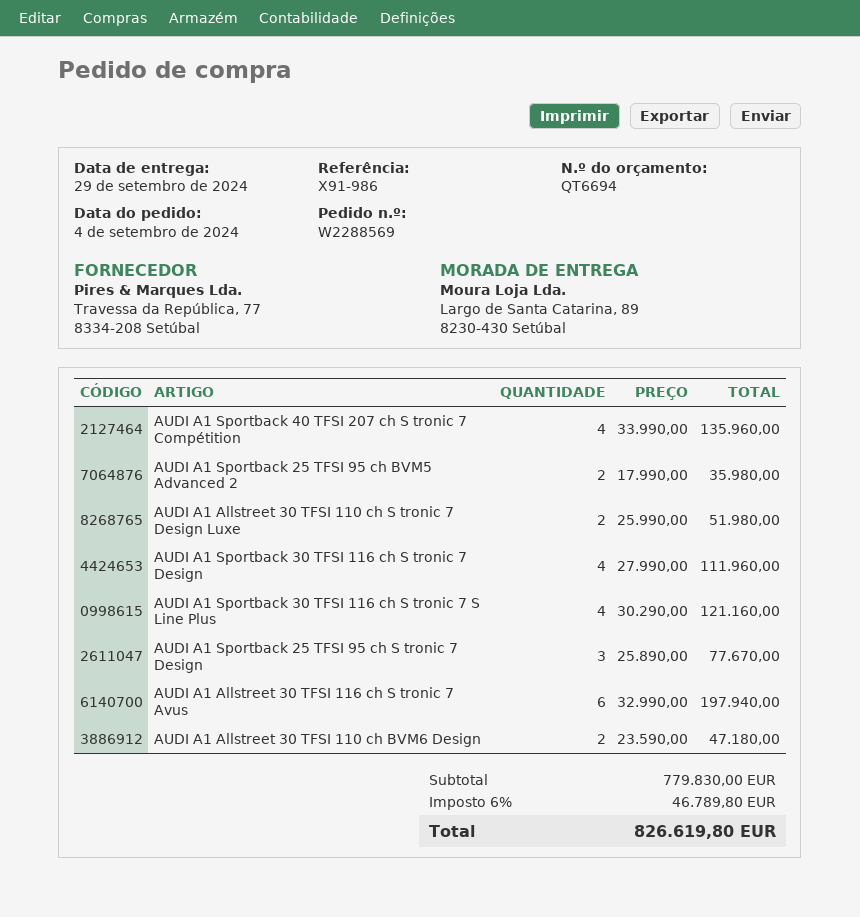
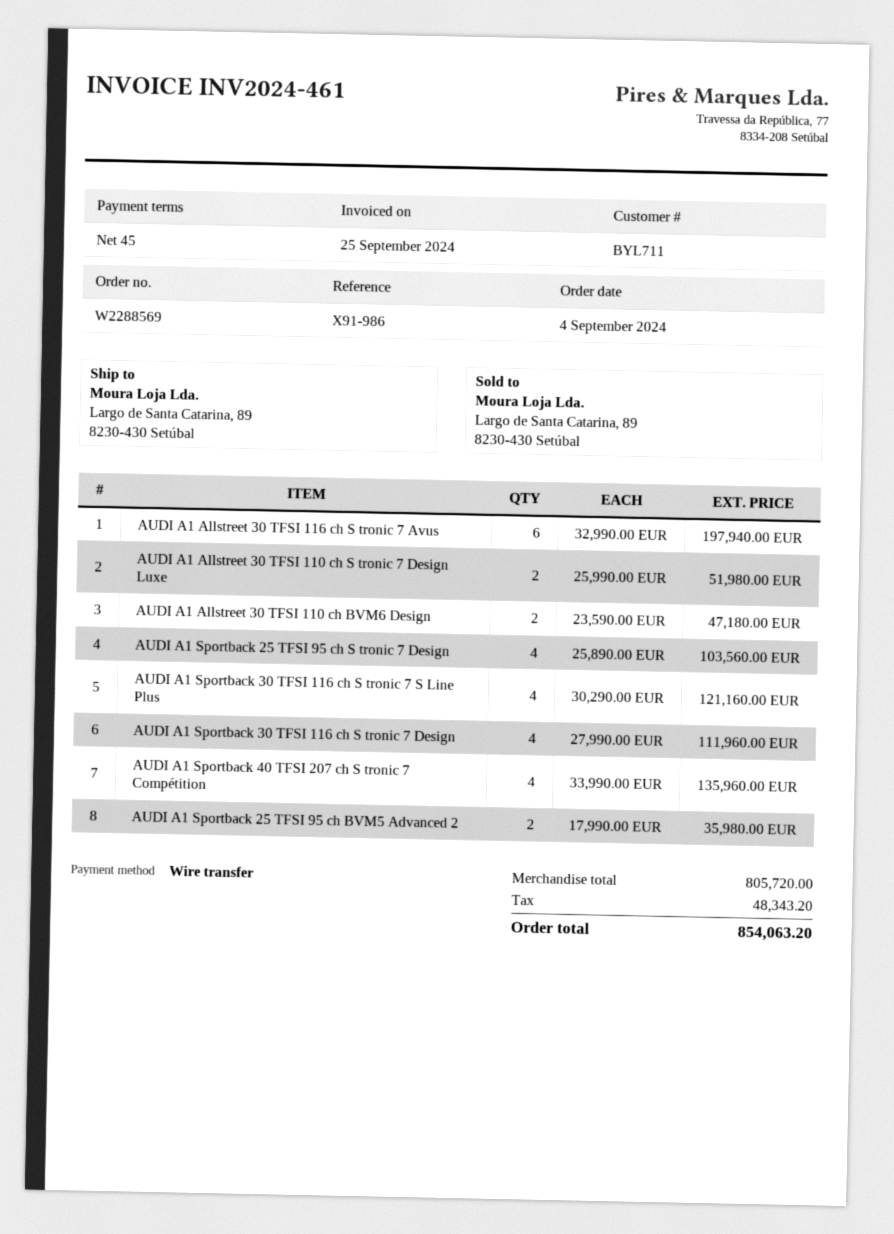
AUDI A1 Sportback 25 TFSI 95 ch S tronic 7 Design: 3 x 25890.00 = 77670.00 -> 4 x 25890.00 = 103560.00
subtotal: 779830.00 -> 805720.00
tax: 46789.80 -> 48343.20
total: 826619.80 -> 854063.20

